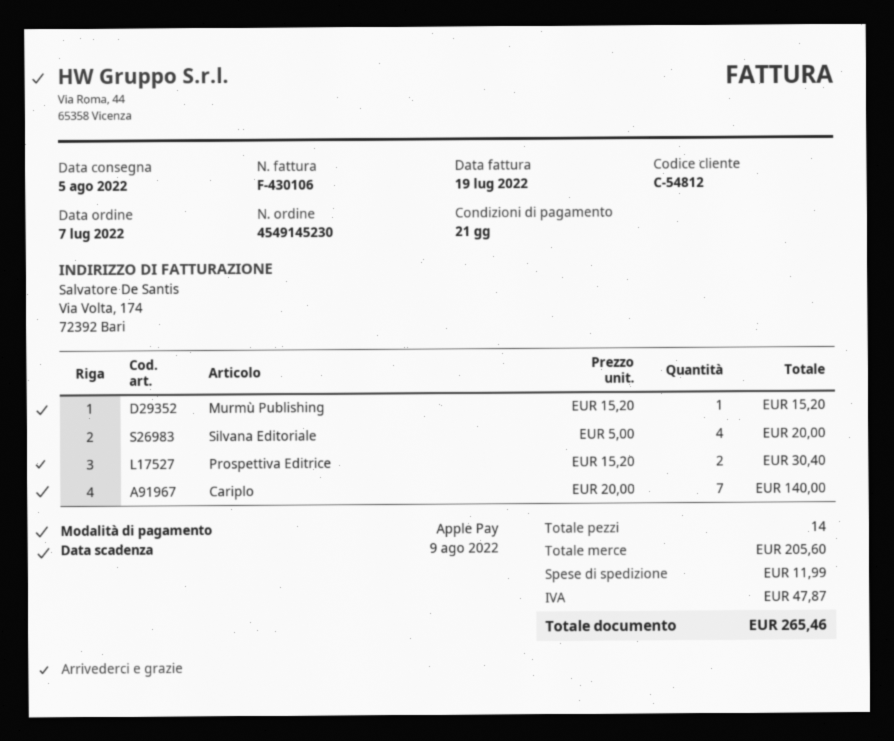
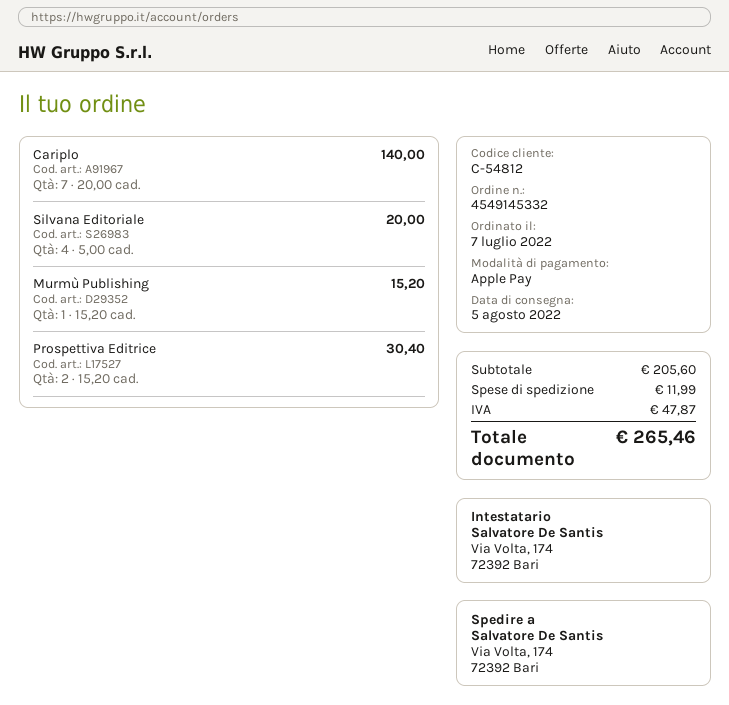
order number: 4549145230 -> 4549145332

